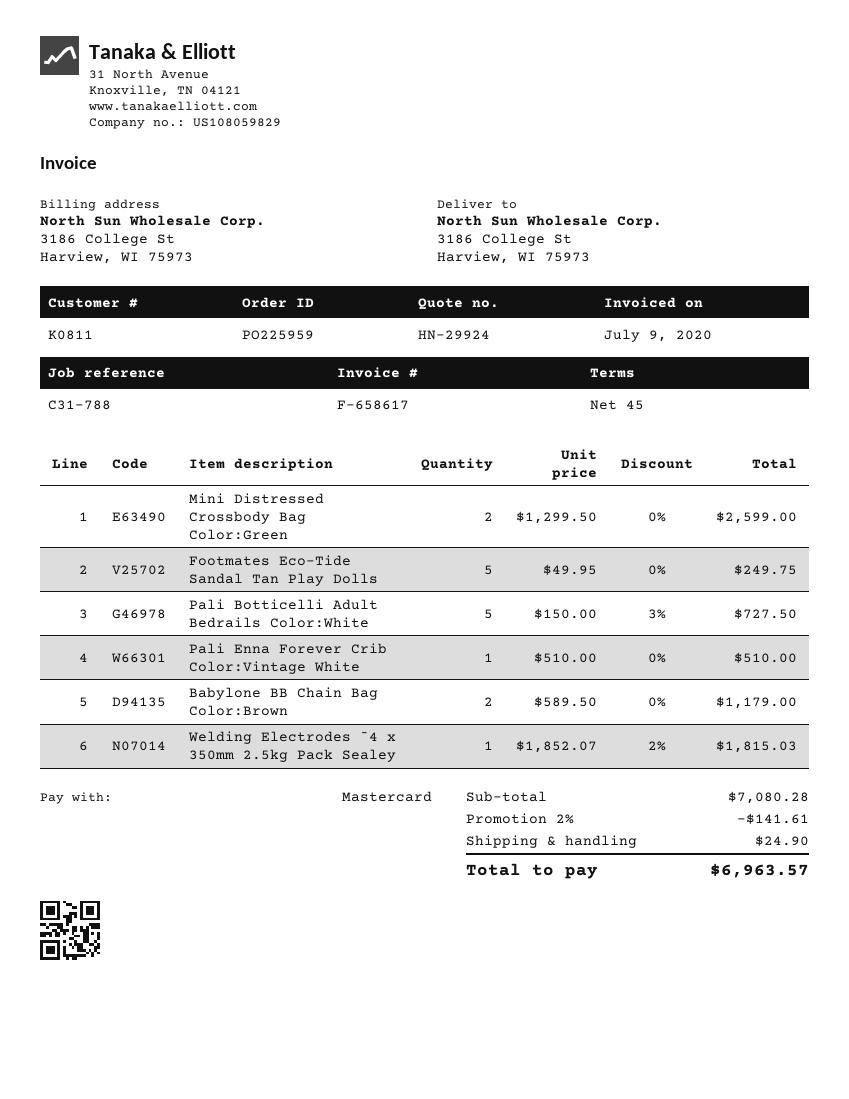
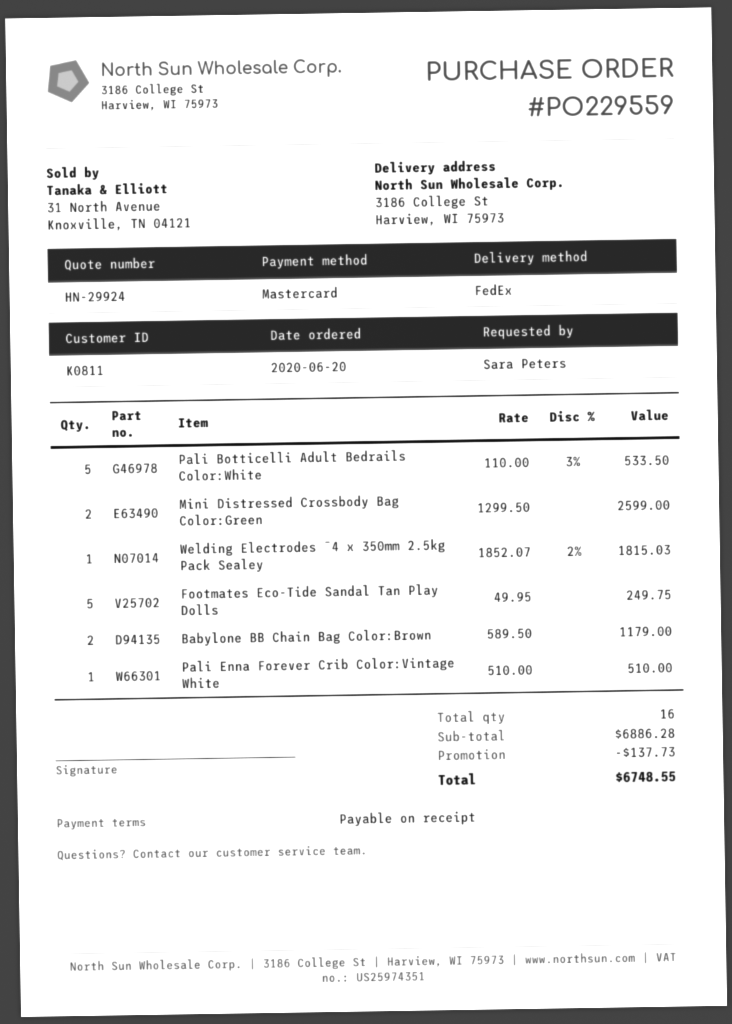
order number: PO225959 -> PO229559
payment terms: 45 days -> on receipt
Pali Botticelli Adult Bedrails Color:White: 5 x 150.00 - 3% = 727.50 -> 5 x 110.00 - 3% = 533.50
subtotal: 7080.28 -> 6886.28
discount: 141.61 -> 137.73
shipping: 24.90 -> none
total: 6963.57 -> 6748.55

